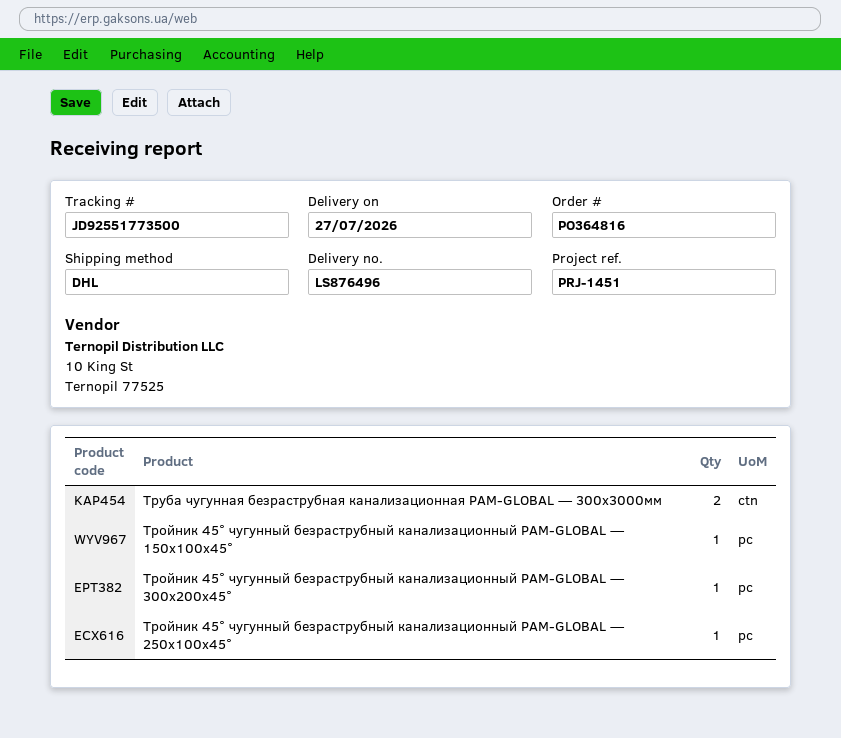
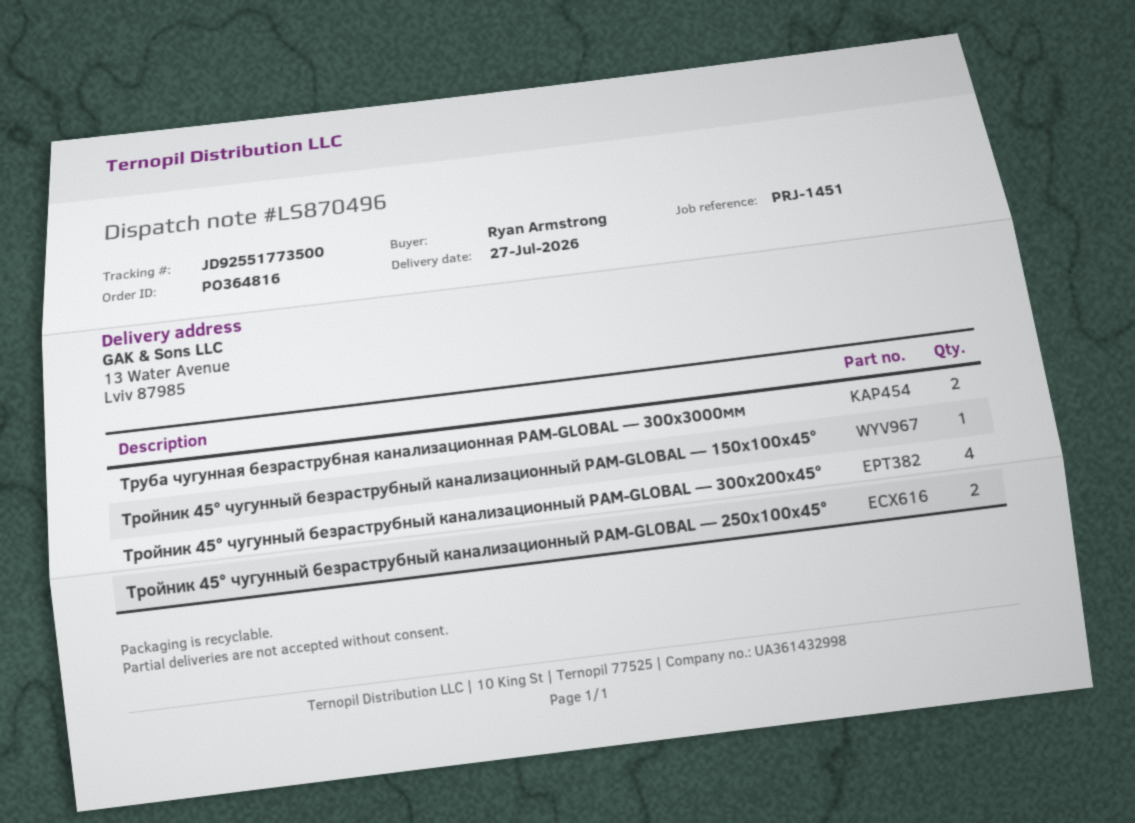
delivery note number: LS876496 -> LS870496
Тройник 45° чугунный безраструбный канализационный PAM-GLOBAL — 300х200х45°: 1 -> 4
Тройник 45° чугунный безраструбный канализационный PAM-GLOBAL — 250х100х45°: 1 -> 2

